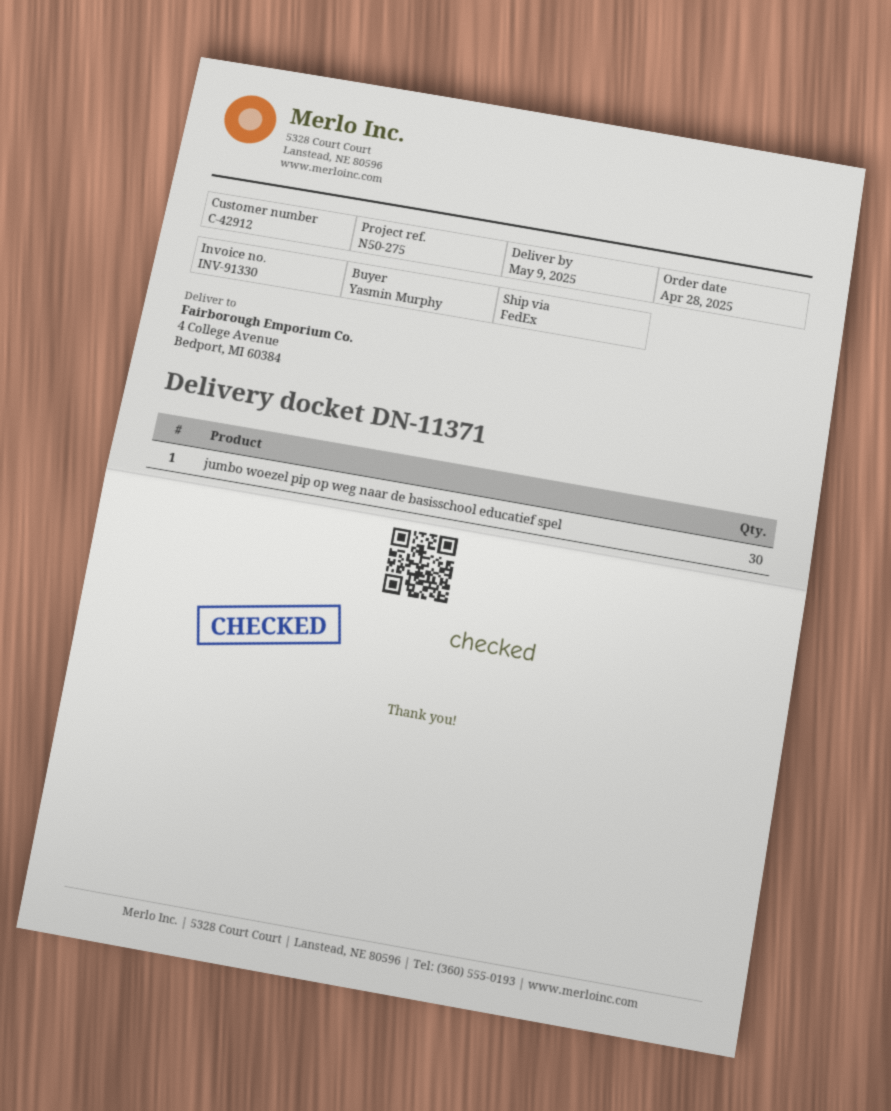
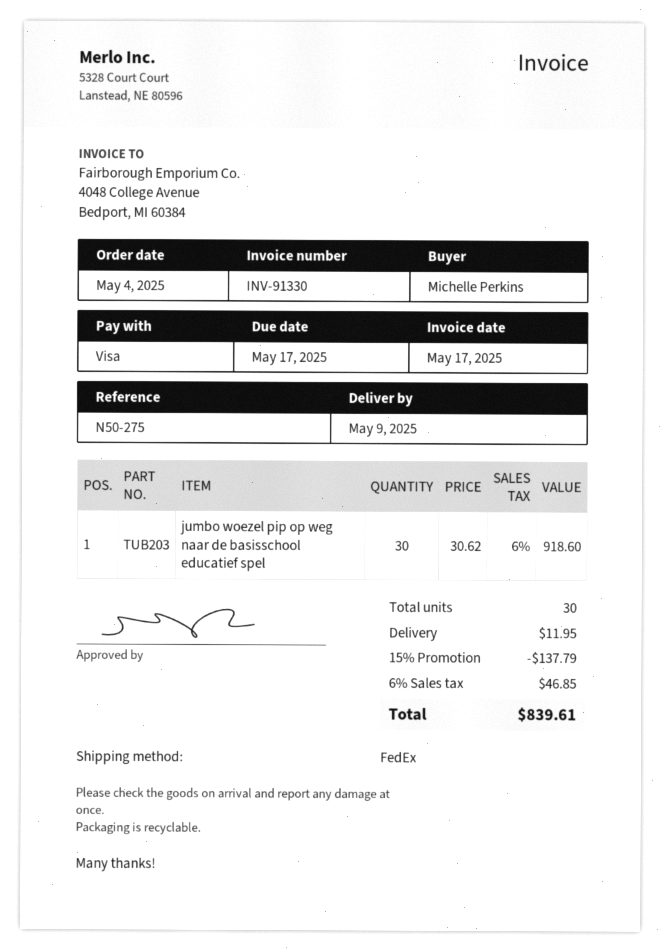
order date: 2025-04-28 -> 2025-05-04
ordered by: Yasmin Murphy -> Michelle Perkins

